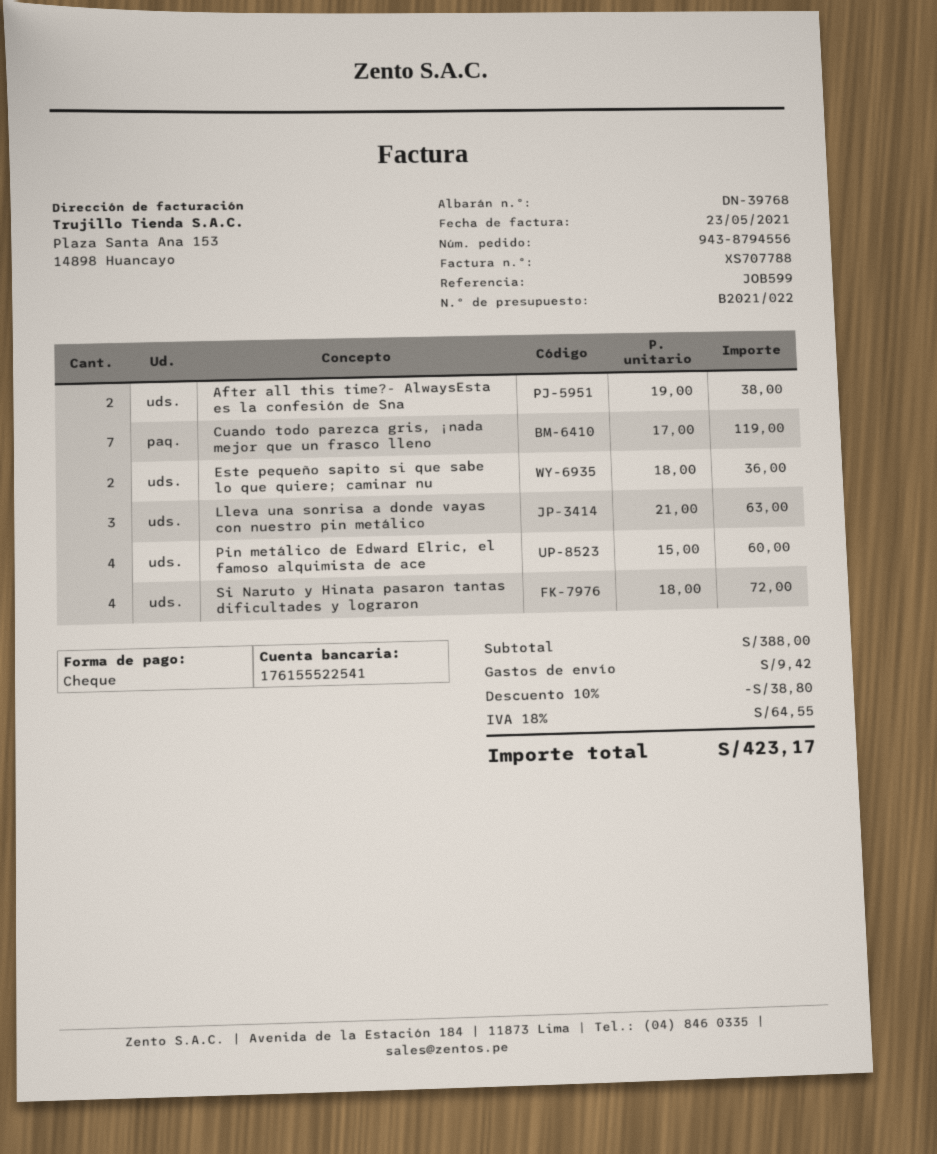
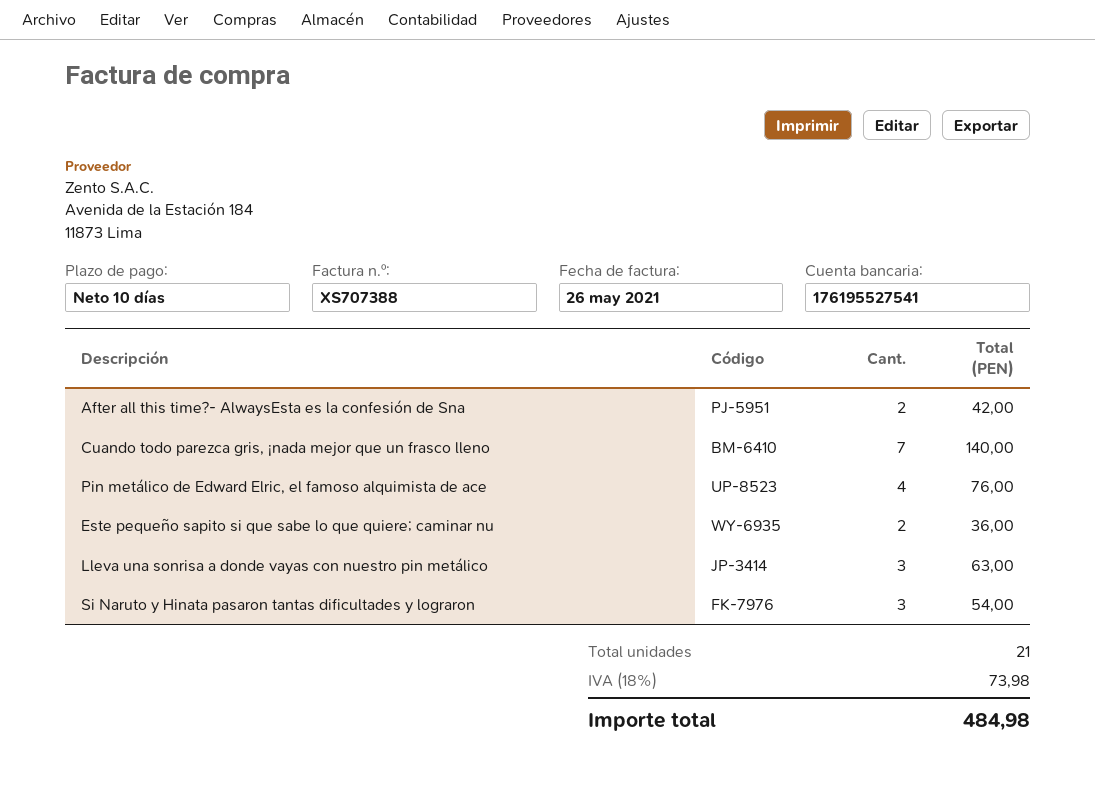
invoice number: XS707788 -> XS707388
invoice date: 2021-05-23 -> 2021-05-26
bank account: 176155522541 -> 176195527541
After all this time?- AlwaysEsta es la confesión de Sna: 2 for 38.00 -> 2 for 42.00
Cuando todo parezca gris, ¡nada mejor que un frasco lleno: 7 for 119.00 -> 7 for 140.00
Pin metálico de Edward Elric, el famoso alquimista de ace: 4 for 60.00 -> 4 for 76.00
Si Naruto y Hinata pasaron tantas dificultades y lograron: 4 for 72.00 -> 3 for 54.00
discount: 10% = 38.80 -> none
shipping: 9.42 -> none
tax: 18% = 64.55 -> 18% = 73.98
total: 423.17 -> 484.98

